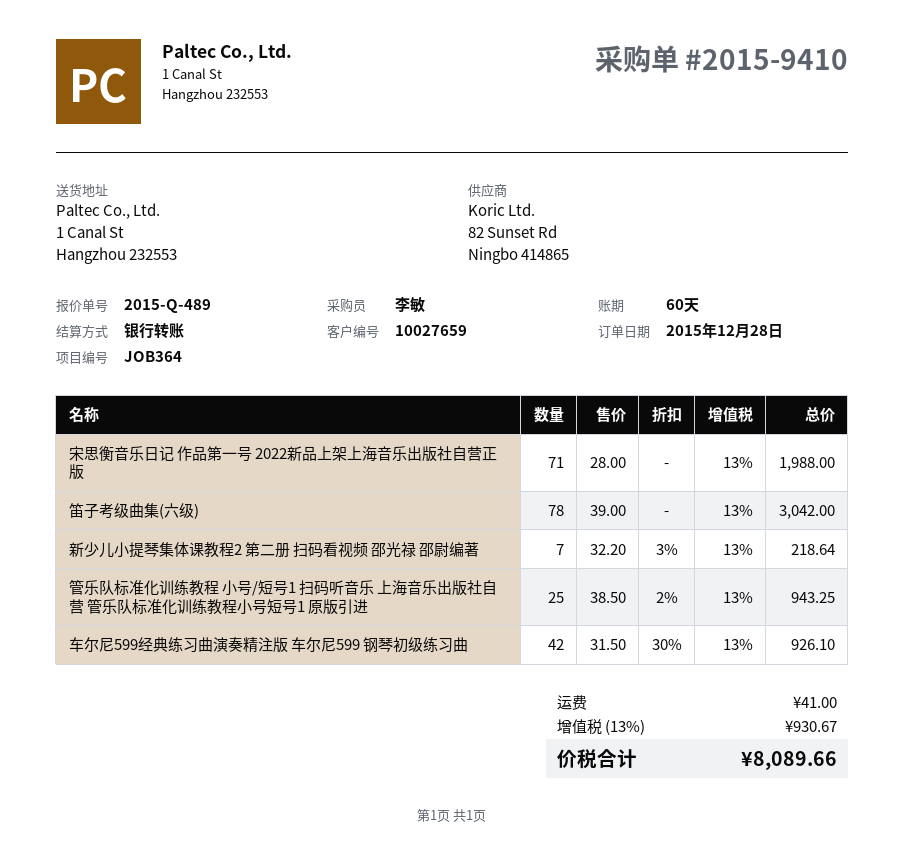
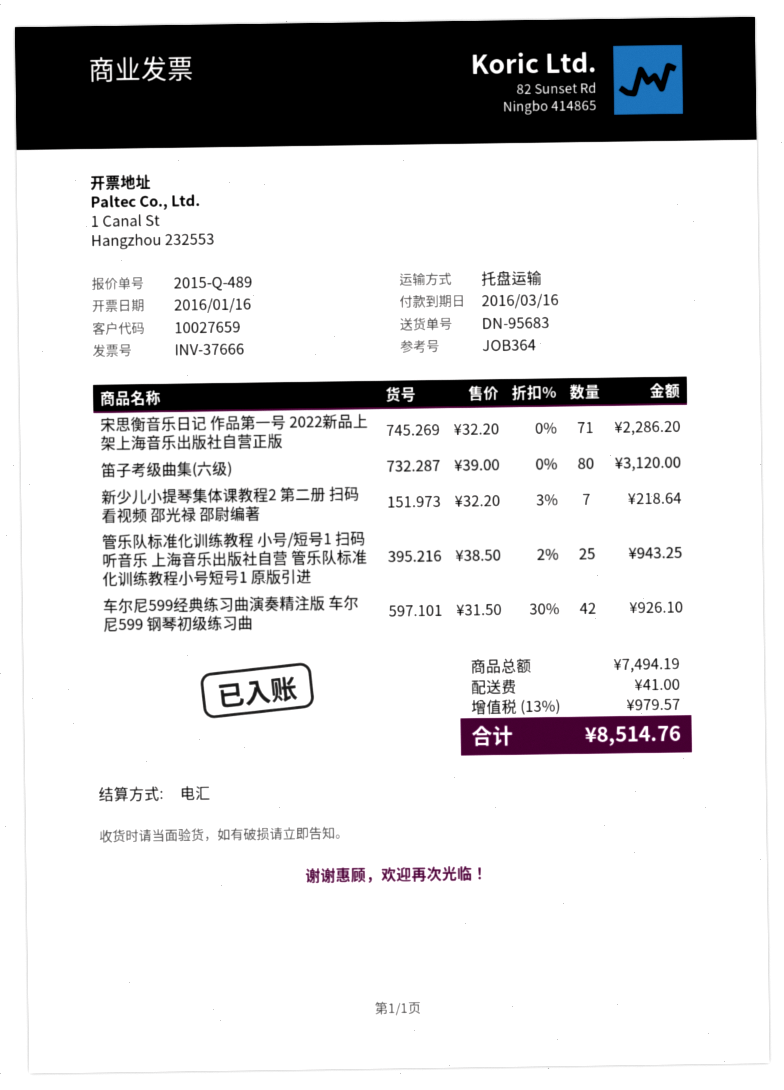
宋思衡音乐日记 作品第一号 2022新品上架上海音乐出版社自营正版: 71 x 28.00 = 1988.00 -> 71 x 32.20 = 2286.20
笛子考级曲集(六级): 78 x 39.00 = 3042.00 -> 80 x 39.00 = 3120.00
tax: 13% = 930.67 -> 13% = 979.57
total: 8089.66 -> 8514.76

